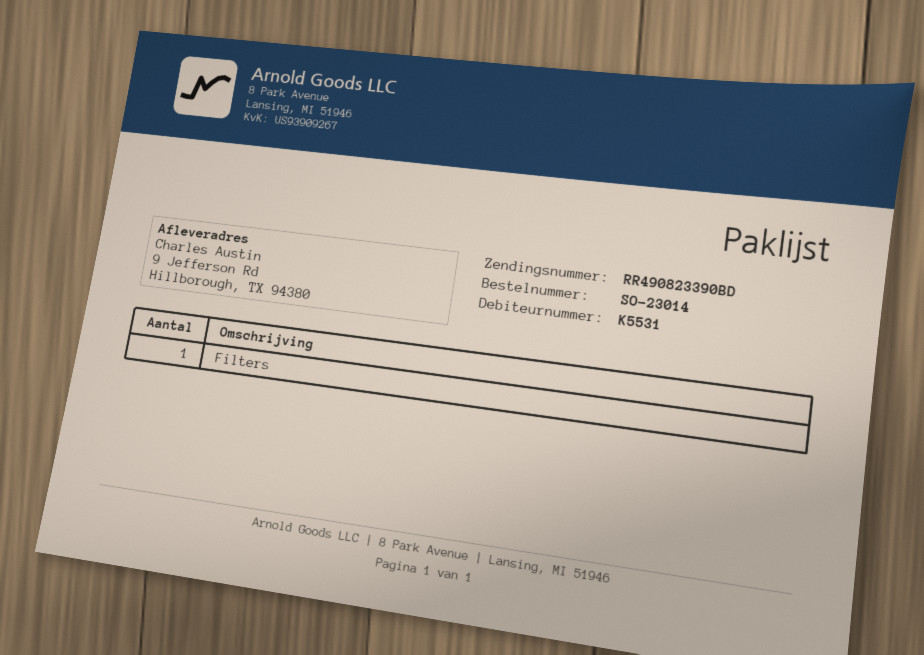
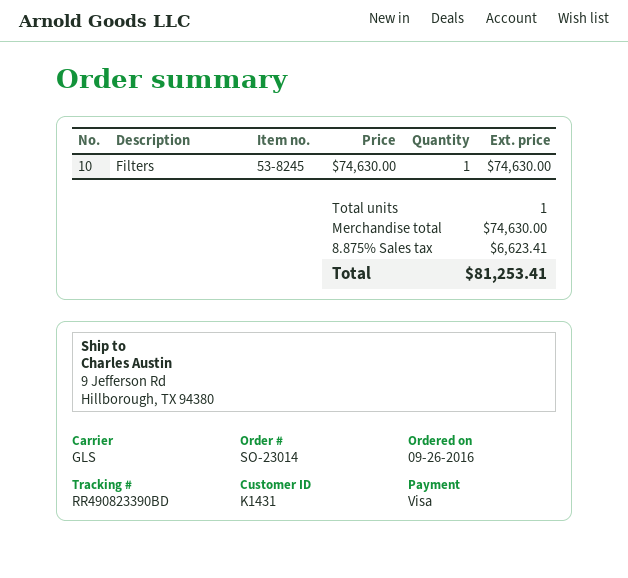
customer number: K5531 -> K1431

